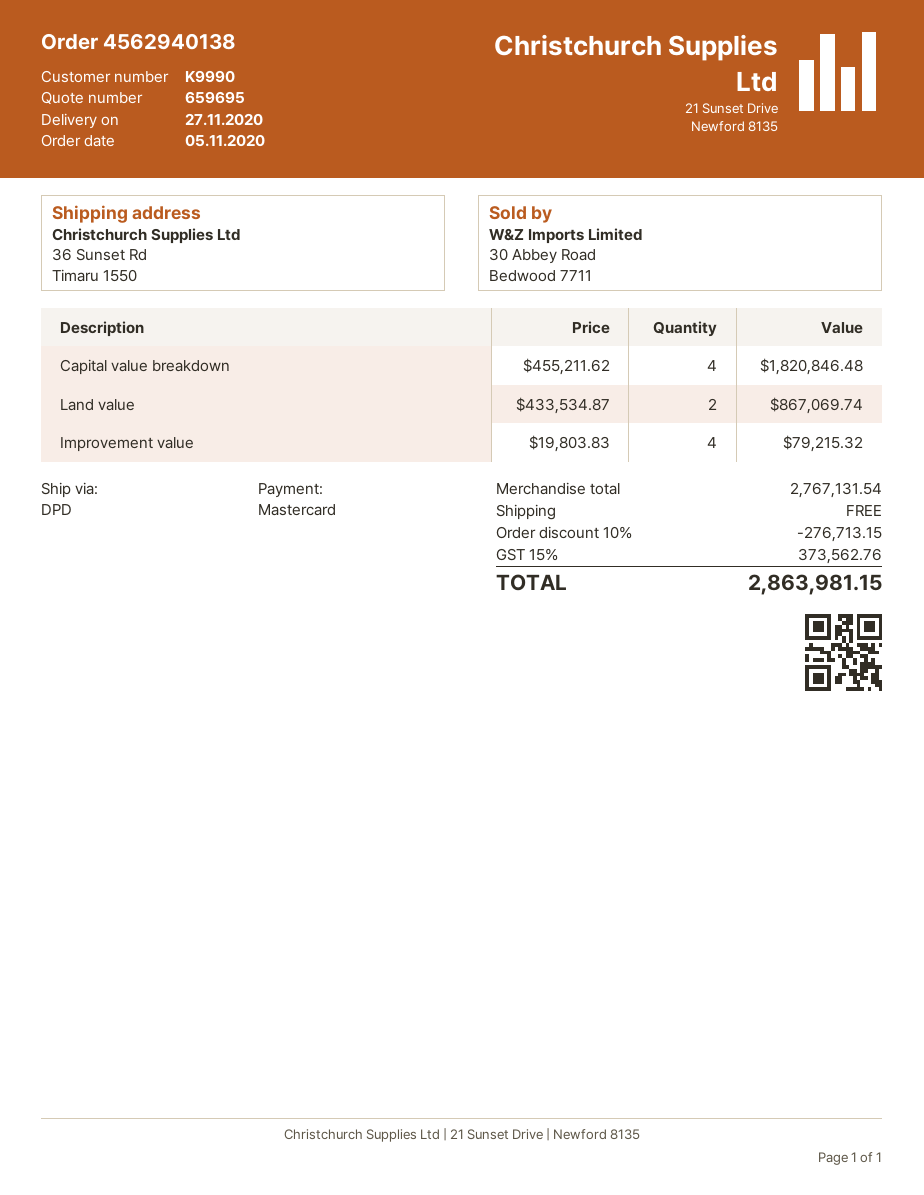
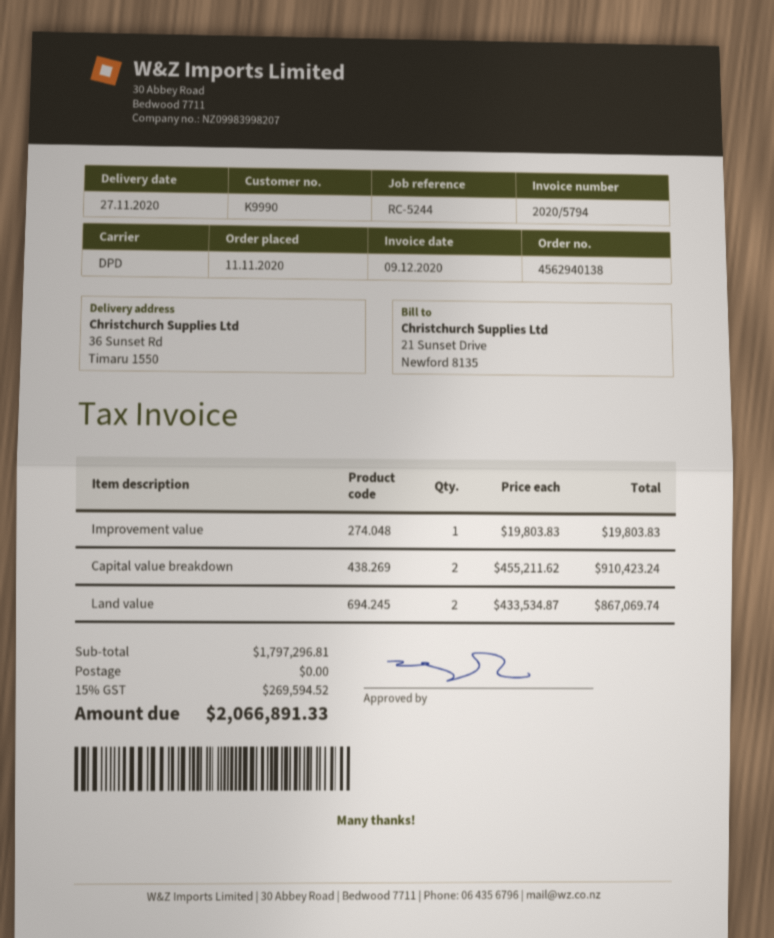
order date: 2020-11-05 -> 2020-11-11
Capital value breakdown: 4 x 455211.62 = 1820846.48 -> 2 x 455211.62 = 910423.24
Improvement value: 4 x 19803.83 = 79215.32 -> 1 x 19803.83 = 19803.83
subtotal: 2767131.54 -> 1797296.81
discount: 10% = 276713.15 -> none
tax: 15% = 373562.76 -> 15% = 269594.52
total: 2863981.15 -> 2066891.33

